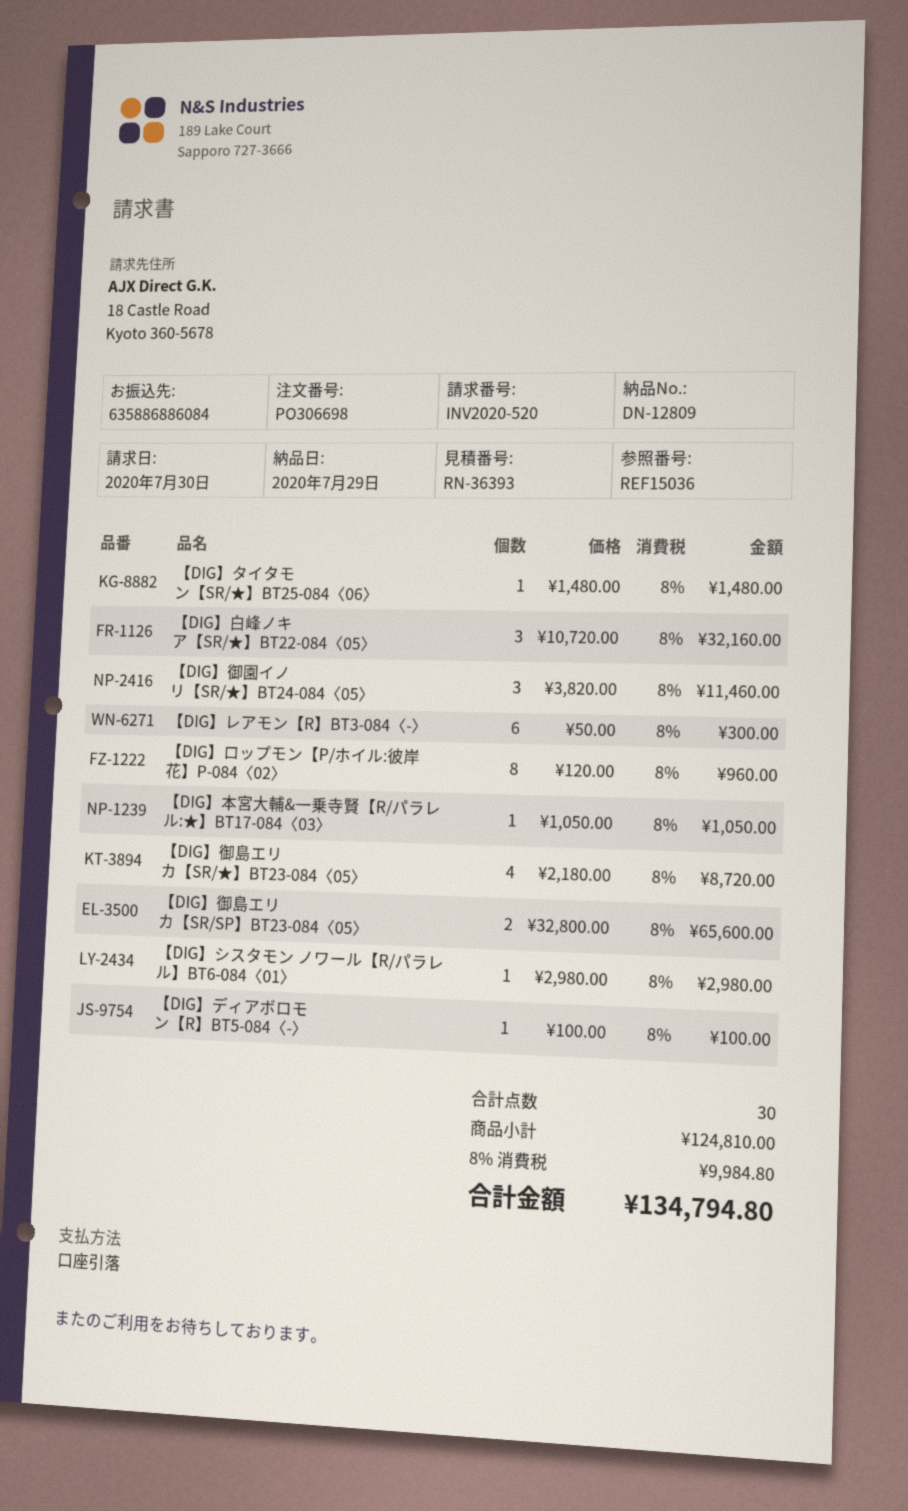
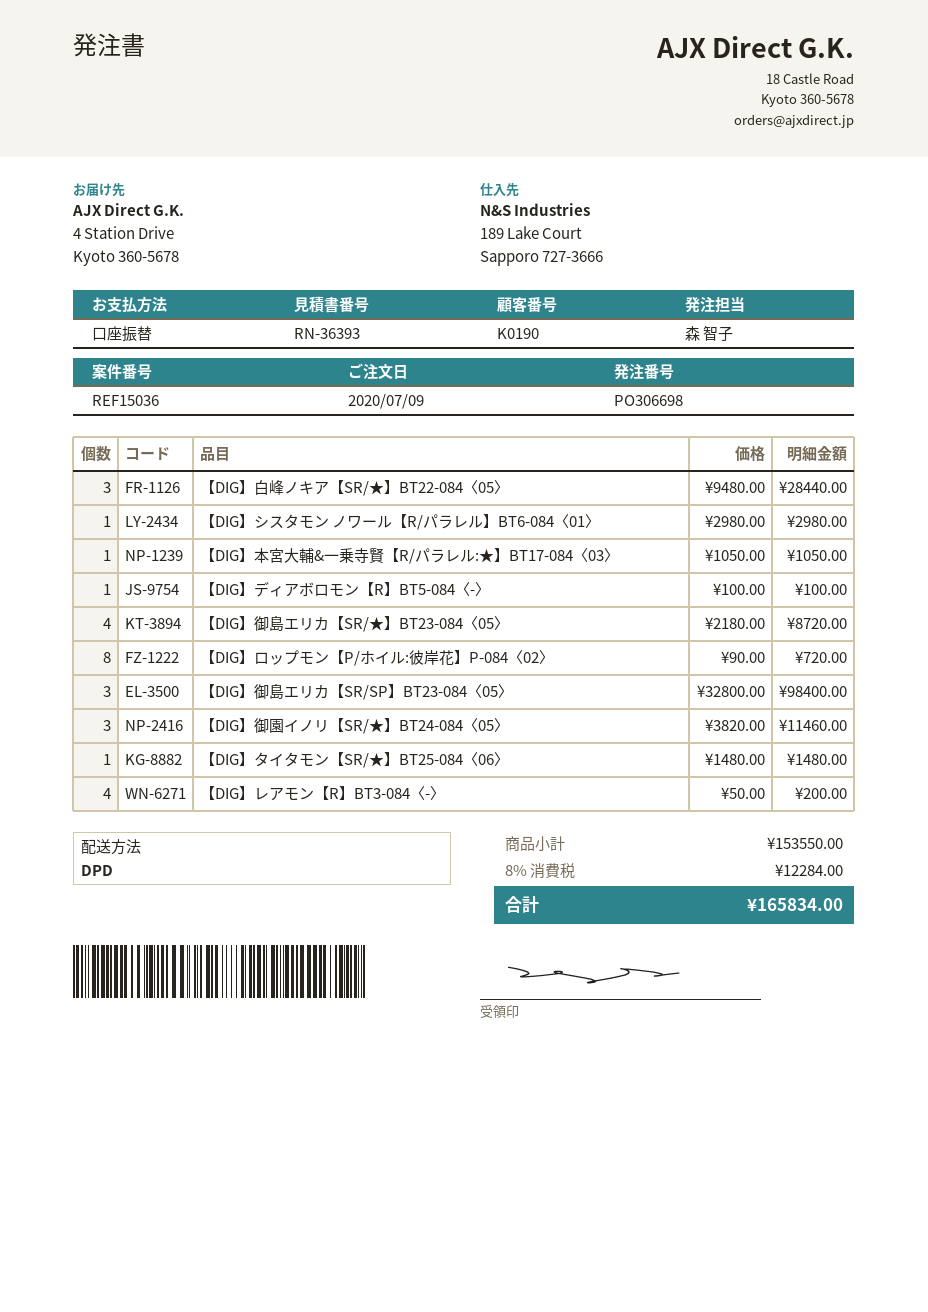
【DIG】白峰ノキア【SR/★】BT22-084〈05〉: 3 x 10720.00 = 32160.00 -> 3 x 9480.00 = 28440.00
【DIG】レアモン【R】BT3-084〈-〉: 6 x 50.00 = 300.00 -> 4 x 50.00 = 200.00
【DIG】ロップモン【P/ホイル:彼岸花】P-084〈02〉: 8 x 120.00 = 960.00 -> 8 x 90.00 = 720.00
【DIG】御島エリカ【SR/SP】BT23-084〈05〉: 2 x 32800.00 = 65600.00 -> 3 x 32800.00 = 98400.00
subtotal: 124810.00 -> 153550.00
tax: 8% = 9984.80 -> 8% = 12284.00
total: 134794.80 -> 165834.00

